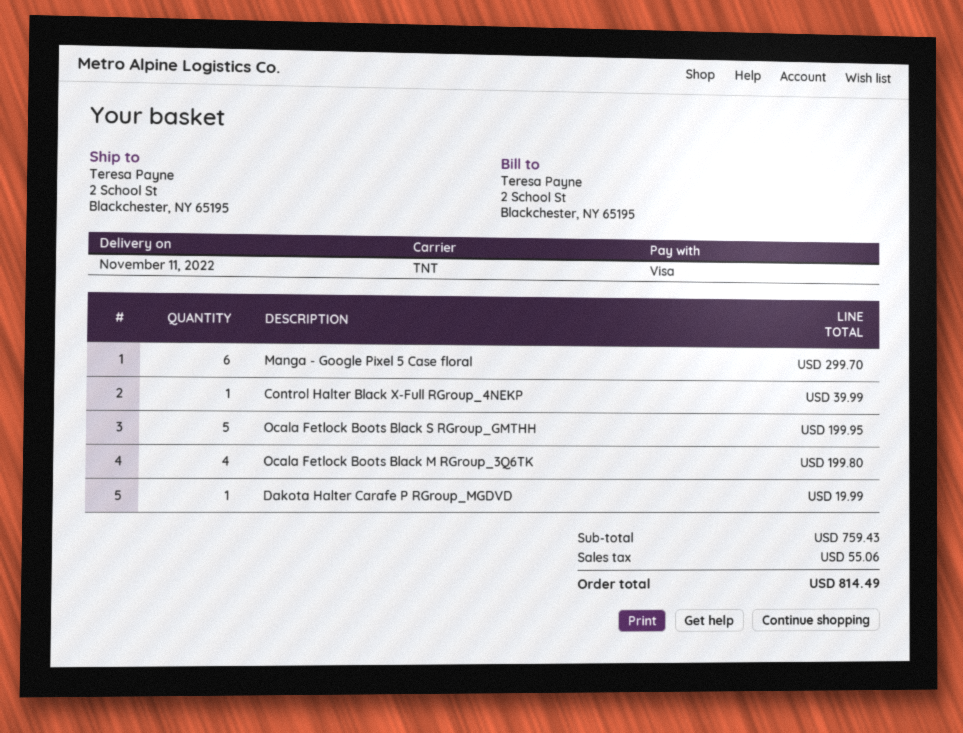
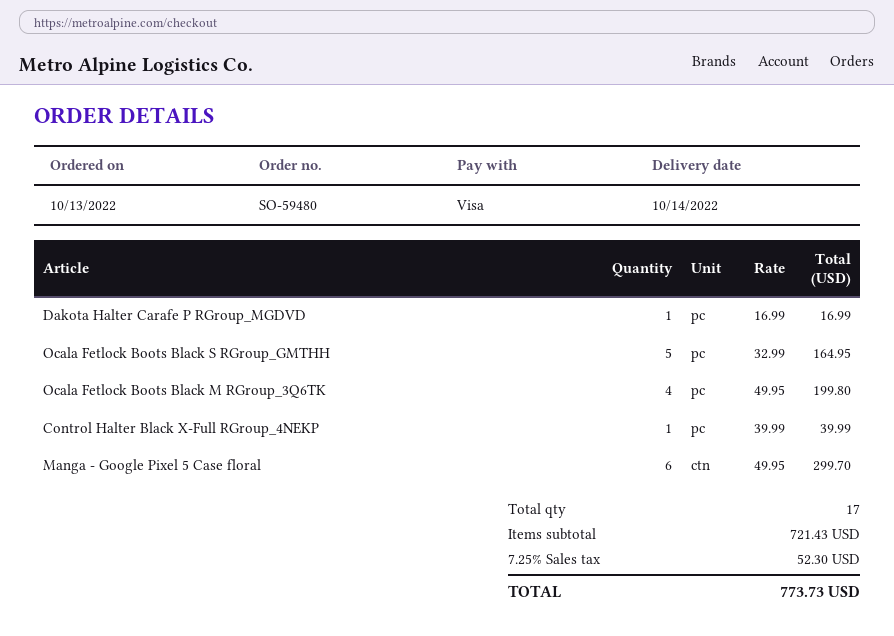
delivery date: 2022-11-11 -> 2022-10-14
Ocala Fetlock Boots Black S RGroup_GMTHH: 5 for 199.95 -> 5 for 164.95
Dakota Halter Carafe P RGroup_MGDVD: 1 for 19.99 -> 1 for 16.99
subtotal: 759.43 -> 721.43
tax: 55.06 -> 52.30
total: 814.49 -> 773.73

